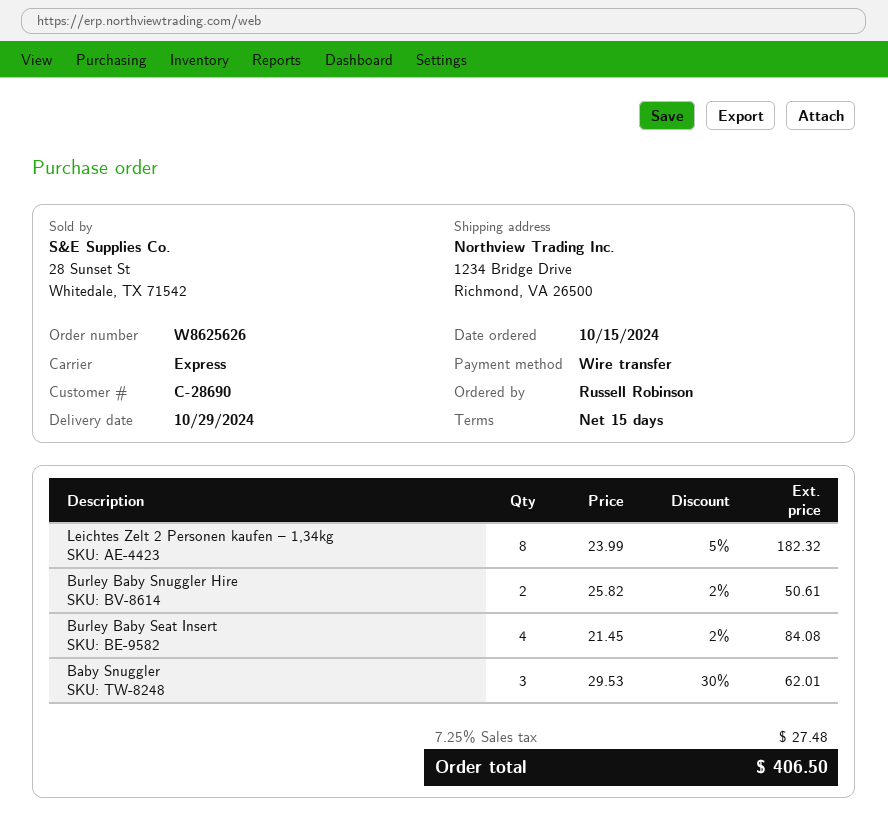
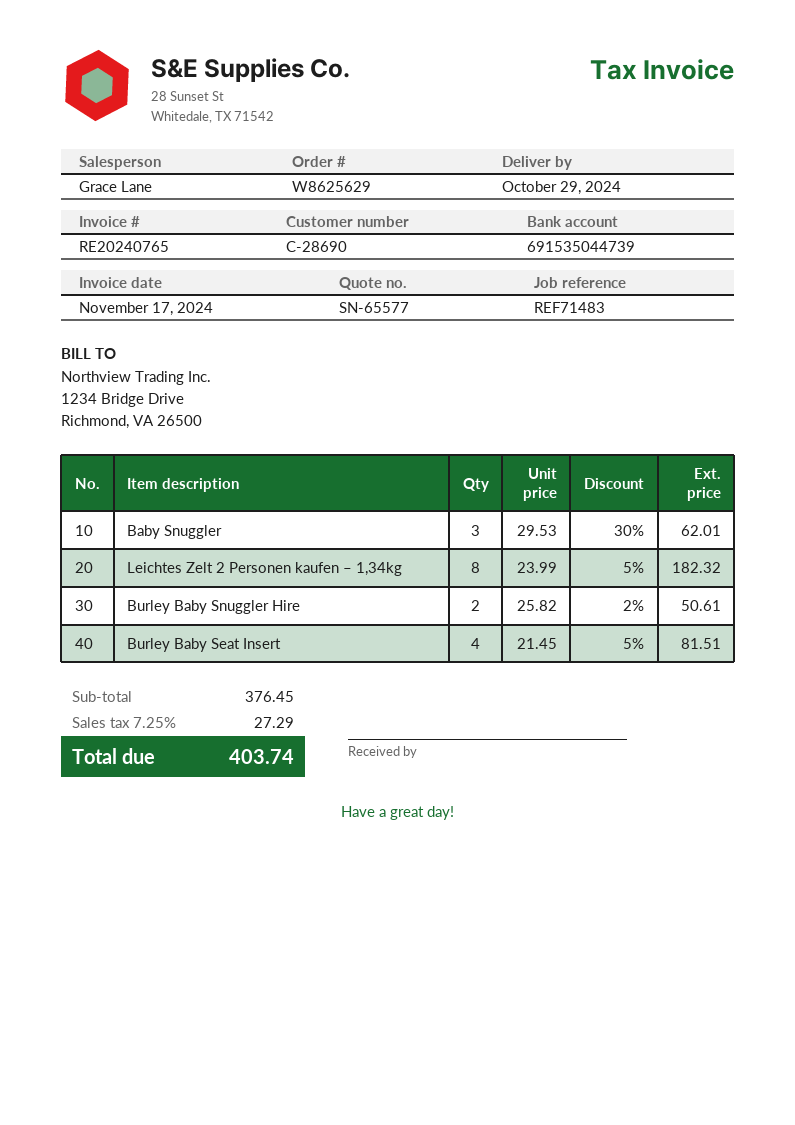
order number: W8625626 -> W8625629
Burley Baby Seat Insert: 4 x 21.45 - 2% = 84.08 -> 4 x 21.45 - 5% = 81.51
tax: 7.25% = 27.48 -> 7.25% = 27.29
total: 406.50 -> 403.74

